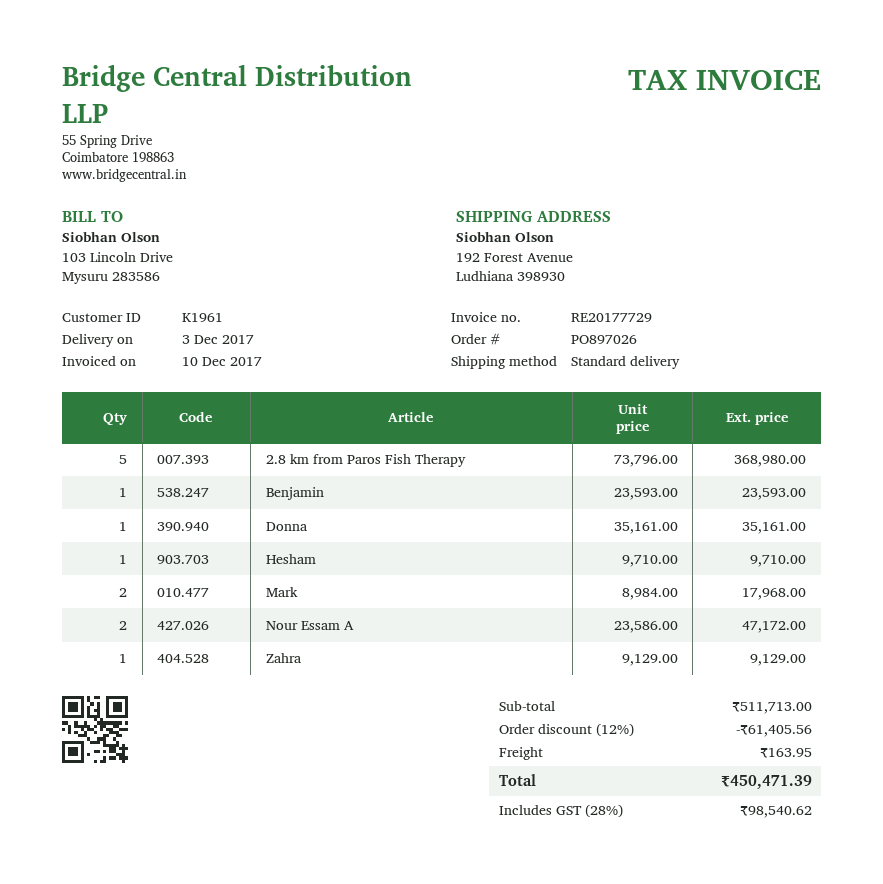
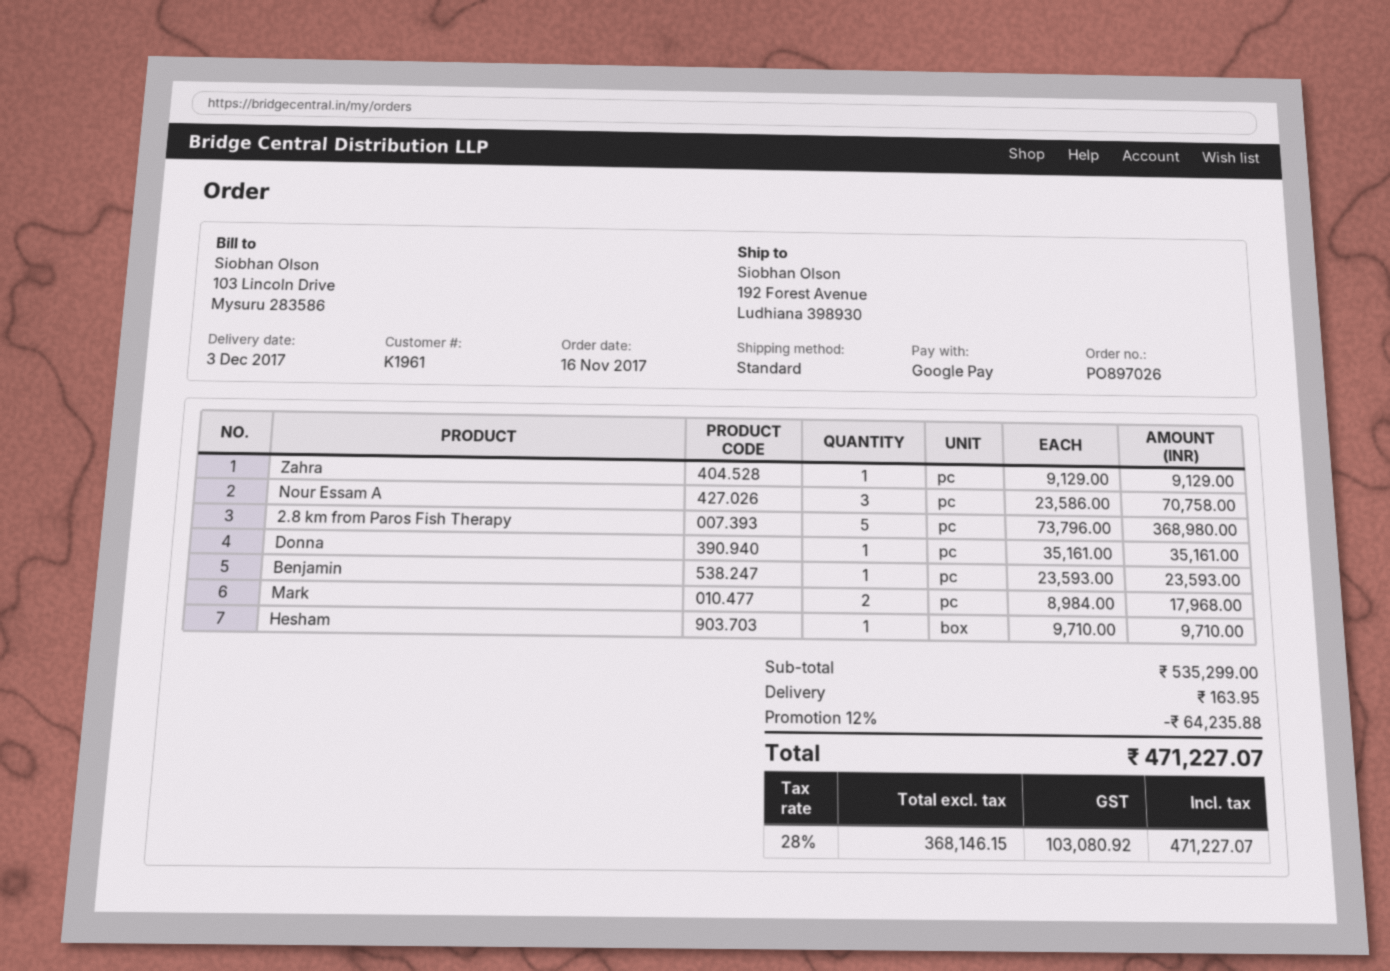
Nour Essam A: 2 x 23586.00 = 47172.00 -> 3 x 23586.00 = 70758.00
subtotal: 511713.00 -> 535299.00
discount: 12% = 61405.56 -> 12% = 64235.88
tax: 28% = 98540.62 -> 28% = 103080.92
total: 450471.39 -> 471227.07

